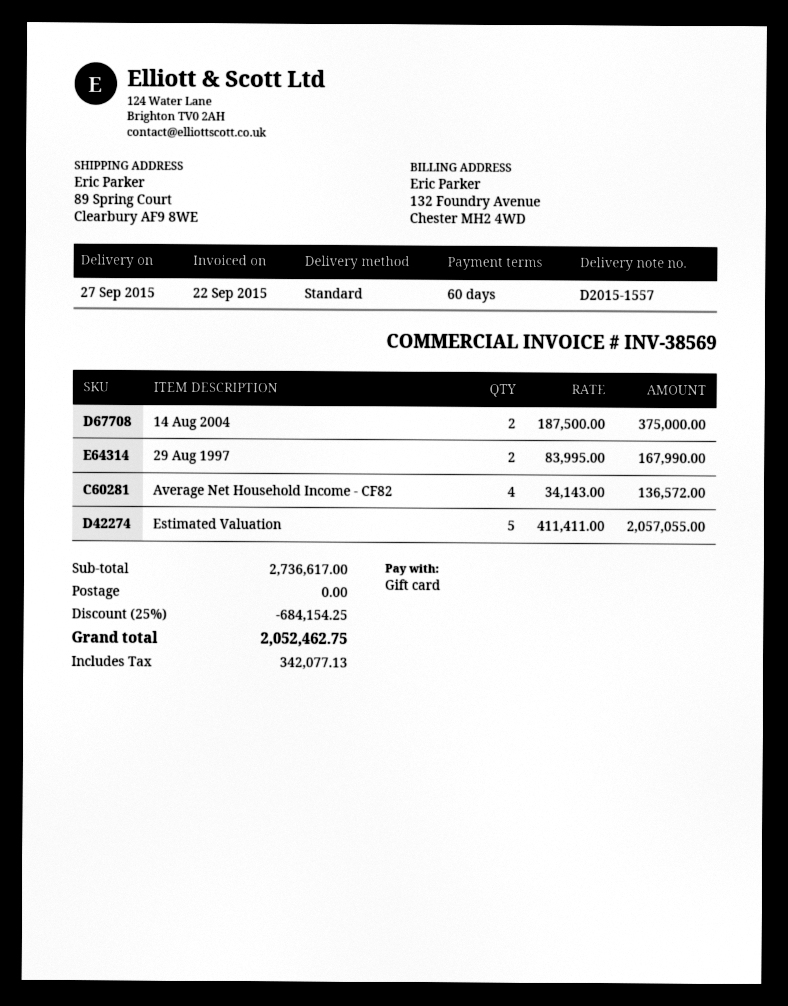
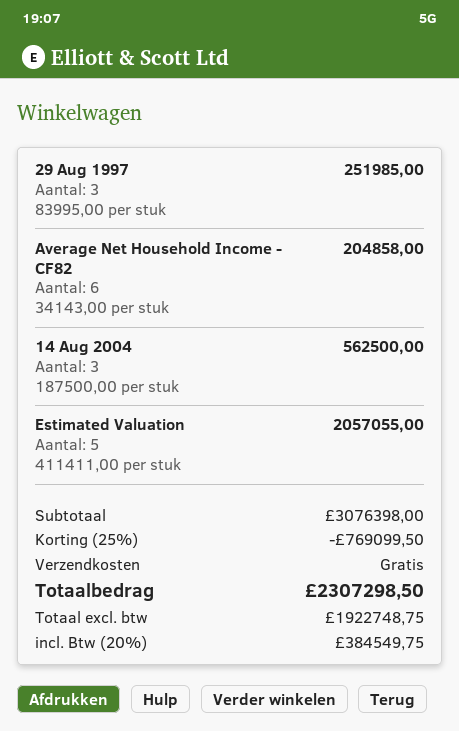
14 Aug 2004: 2 x 187500.00 = 375000.00 -> 3 x 187500.00 = 562500.00
29 Aug 1997: 2 x 83995.00 = 167990.00 -> 3 x 83995.00 = 251985.00
Average Net Household Income - CF82: 4 x 34143.00 = 136572.00 -> 6 x 34143.00 = 204858.00
subtotal: 2736617.00 -> 3076398.00
discount: 25% = 684154.25 -> 25% = 769099.50
tax: 342077.13 -> 384549.75
total: 2052462.75 -> 2307298.50

